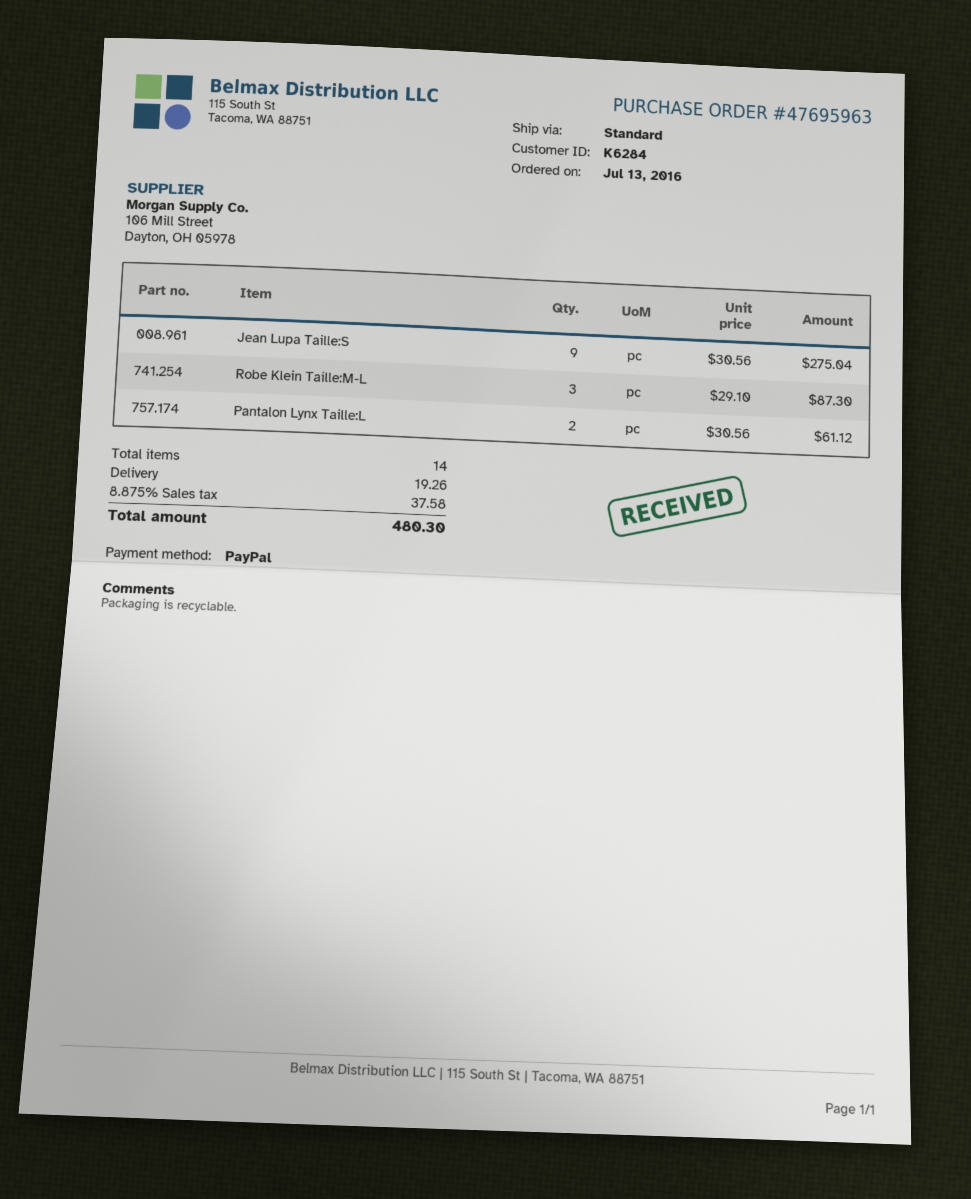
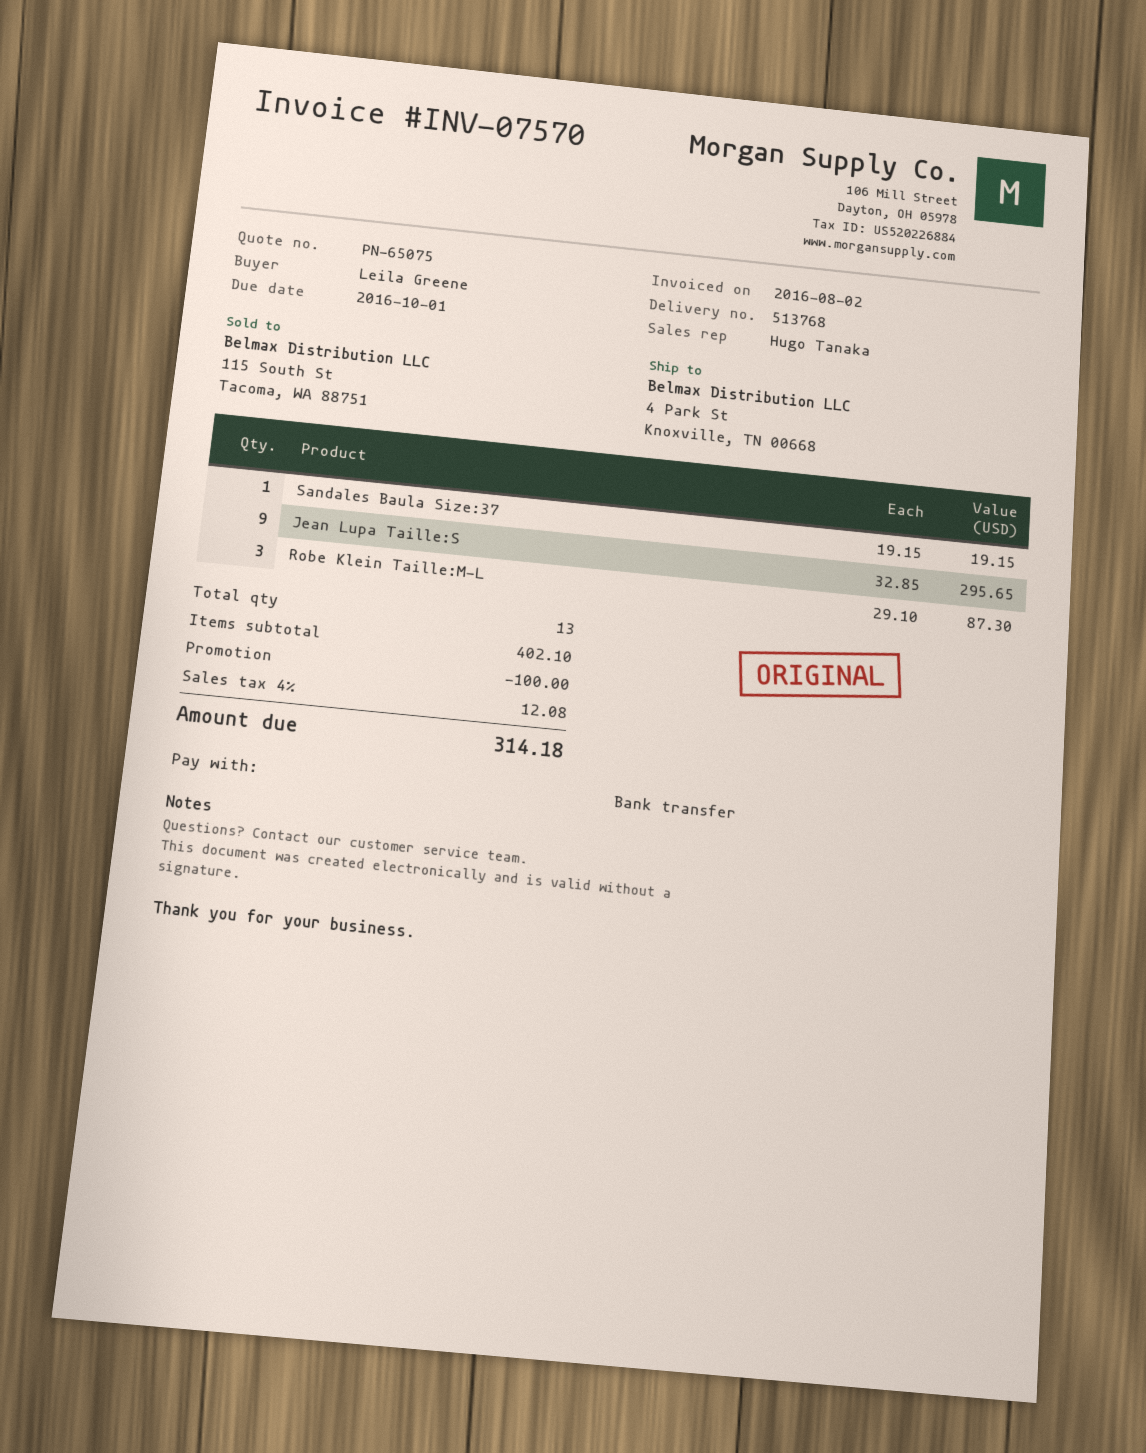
payment method: PayPal -> bank transfer
Jean Lupa Taille:S: 9 x 30.56 = 275.04 -> 9 x 32.85 = 295.65
Pantalon Lynx Taille:L: 2 x 30.56 = 61.12 -> none
Sandales Baula Size:37: none -> 1 x 19.15 = 19.15
total quantity: 14 -> 13
discount: none -> 100.00
shipping: 19.26 -> none
tax: 8.875% = 37.58 -> 4% = 12.08
total: 480.30 -> 314.18

